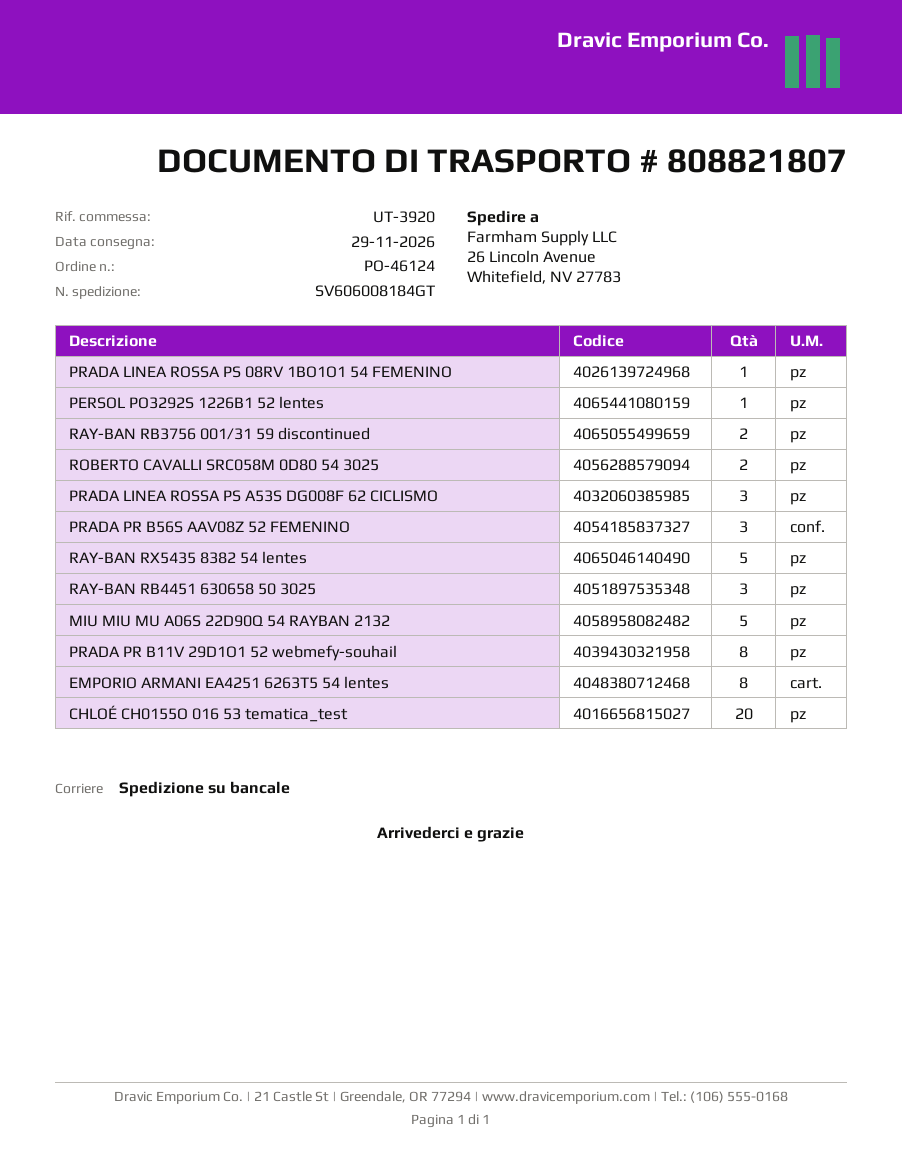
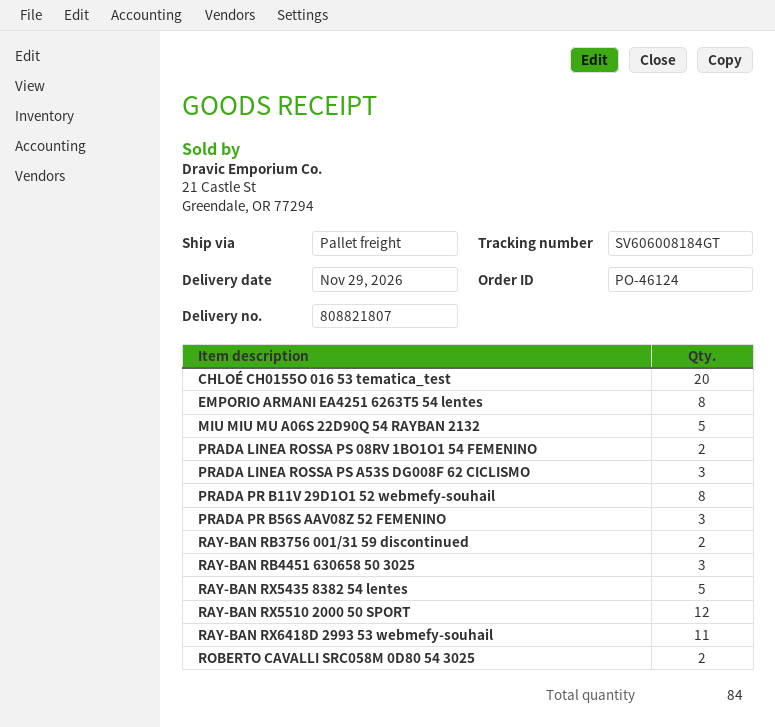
PRADA LINEA ROSSA PS 08RV 1BO1O1 54 FEMENINO: 1 -> 2
PERSOL PO3292S 1226B1 52 lentes: 1 -> none
RAY-BAN RX5510 2000 50 SPORT: none -> 12
RAY-BAN RX6418D 2993 53 webmefy-souhail: none -> 11

